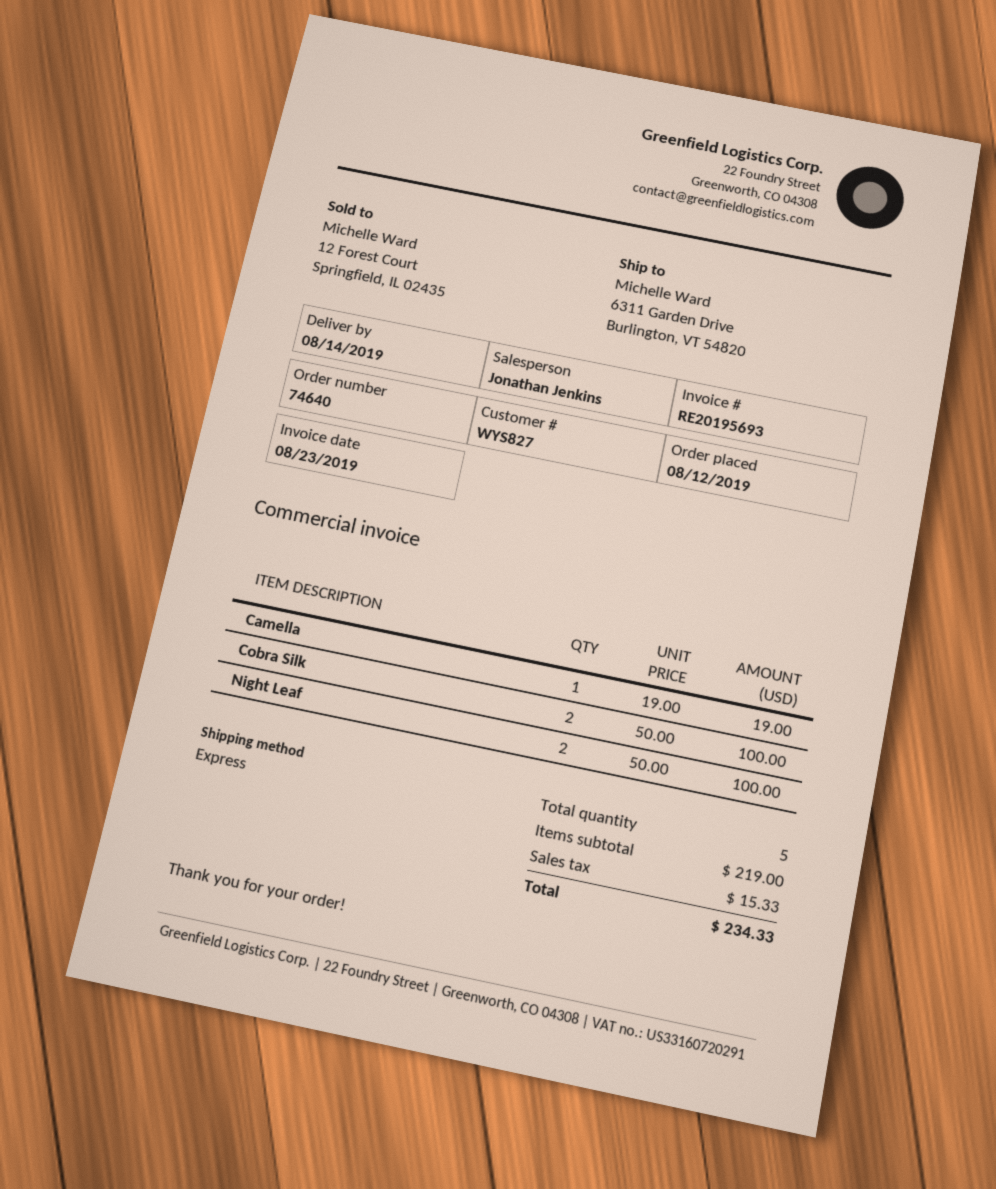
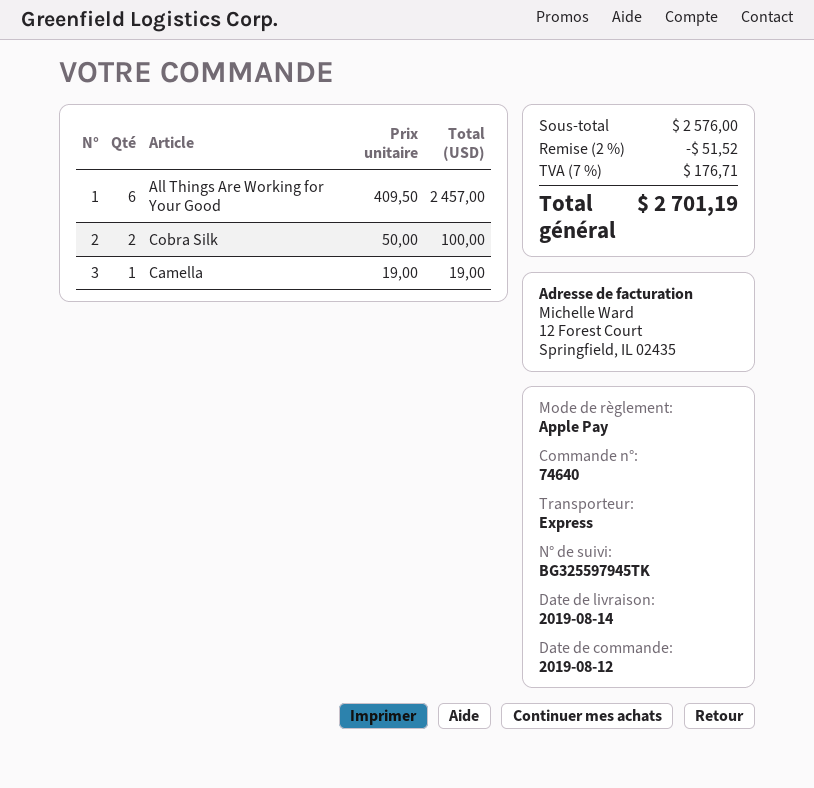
Night Leaf: 2 x 50.00 = 100.00 -> none
All Things Are Working for Your Good: none -> 6 x 409.50 = 2457.00
subtotal: 219.00 -> 2576.00
discount: none -> 2% = 51.52
tax: 15.33 -> 176.71
total: 234.33 -> 2701.19

